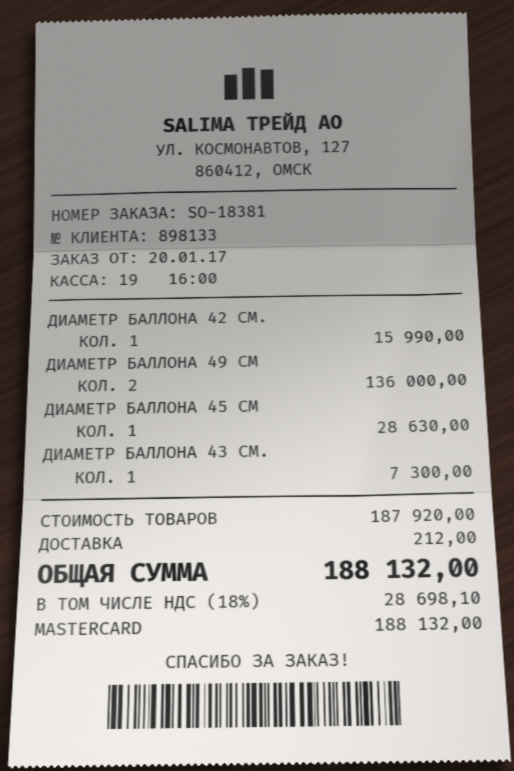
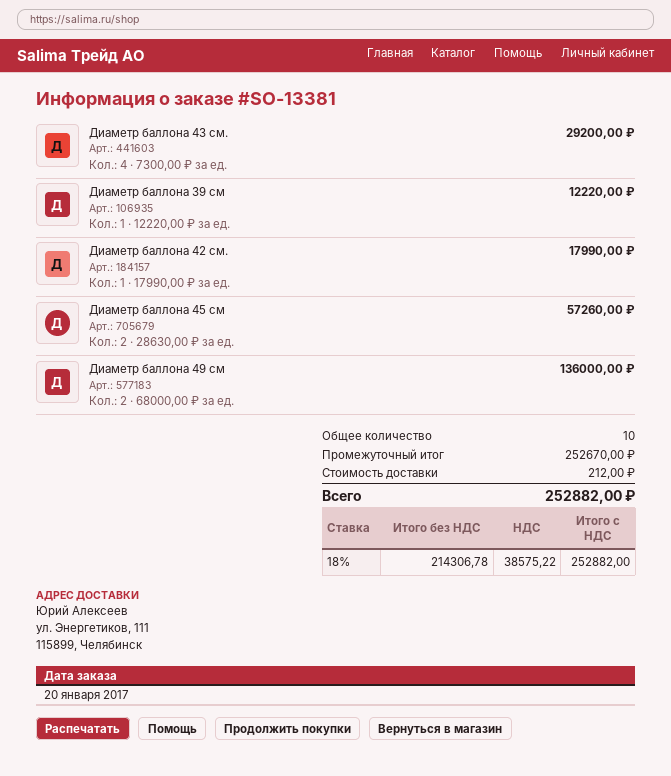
order number: SO-18381 -> SO-13381
ДИАМЕТР БАЛЛОНА 42 СМ.: 1 for 15990.00 -> 1 for 17990.00
ДИАМЕТР БАЛЛОНА 45 СМ: 1 for 28630.00 -> 2 for 57260.00
ДИАМЕТР БАЛЛОНА 43 СМ.: 1 for 7300.00 -> 4 for 29200.00
Диаметр баллона 39 см: none -> 1 for 12220.00
subtotal: 187920.00 -> 252670.00
tax: 18% = 28698.10 -> 18% = 38575.22
total: 188132.00 -> 252882.00

